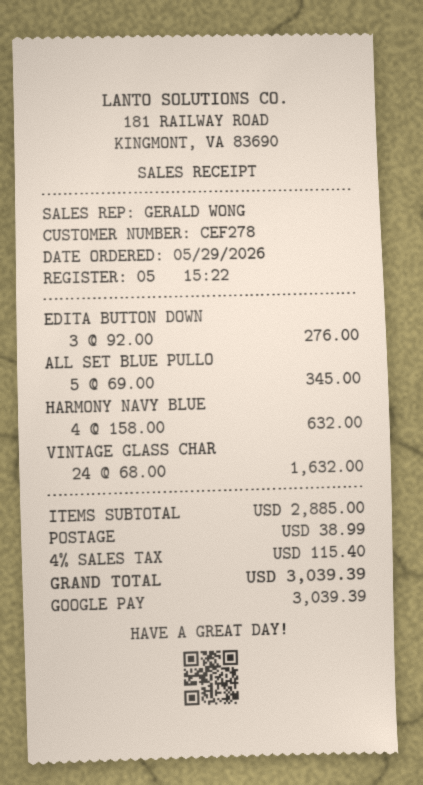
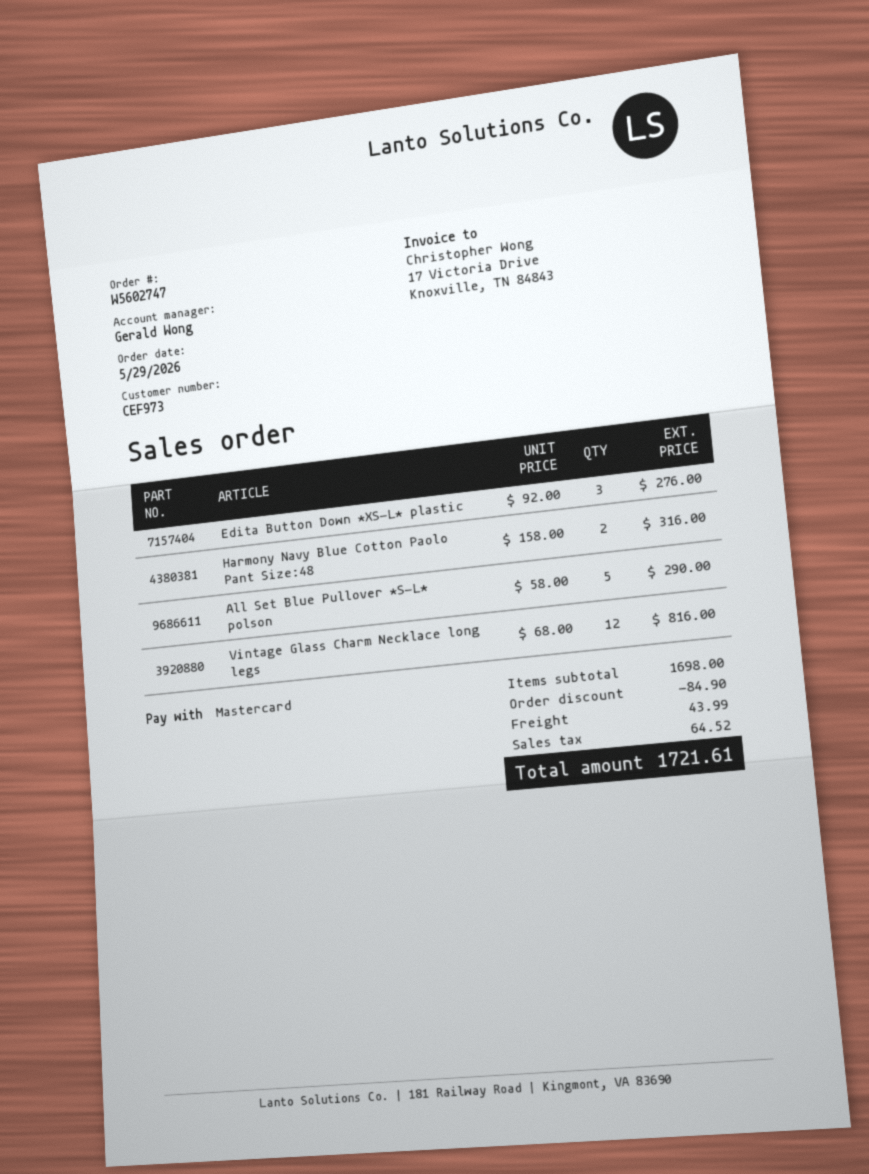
customer number: CEF278 -> CEF973
payment method: Google Pay -> Mastercard
ALL SET BLUE PULLO: 5 x 69.00 = 345.00 -> 5 x 58.00 = 290.00
HARMONY NAVY BLUE: 4 x 158.00 = 632.00 -> 2 x 158.00 = 316.00
VINTAGE GLASS CHAR: 24 x 68.00 = 1632.00 -> 12 x 68.00 = 816.00
subtotal: 2885.00 -> 1698.00
discount: none -> 84.90
shipping: 38.99 -> 43.99
tax: 115.40 -> 64.52
total: 3039.39 -> 1721.61

